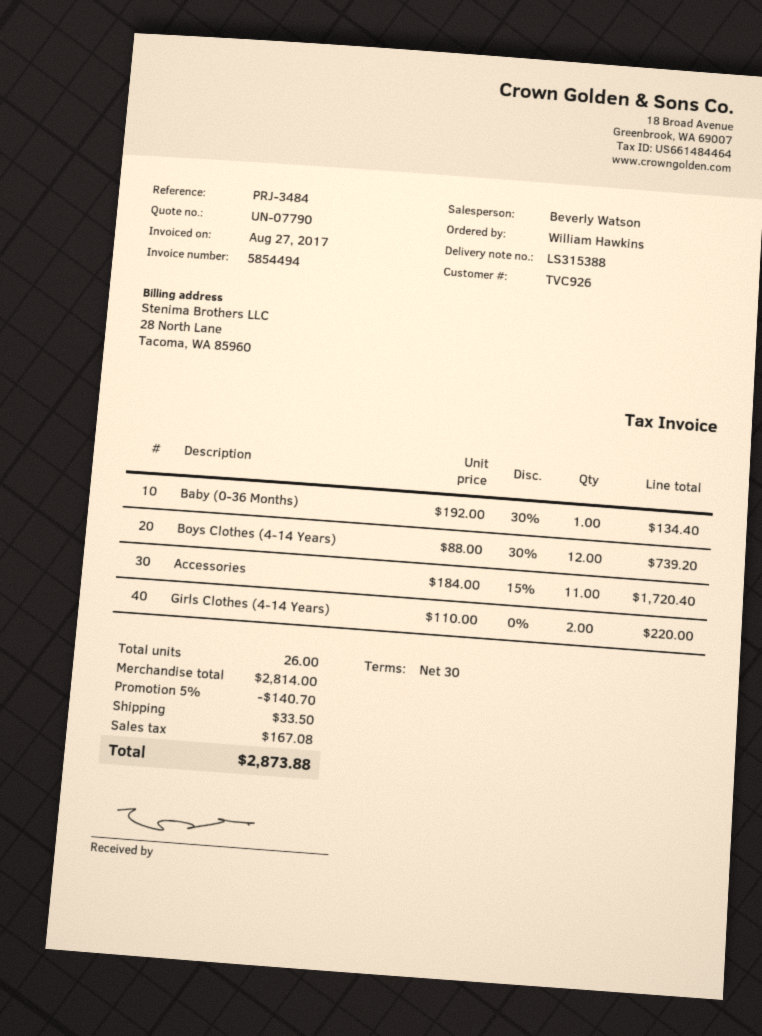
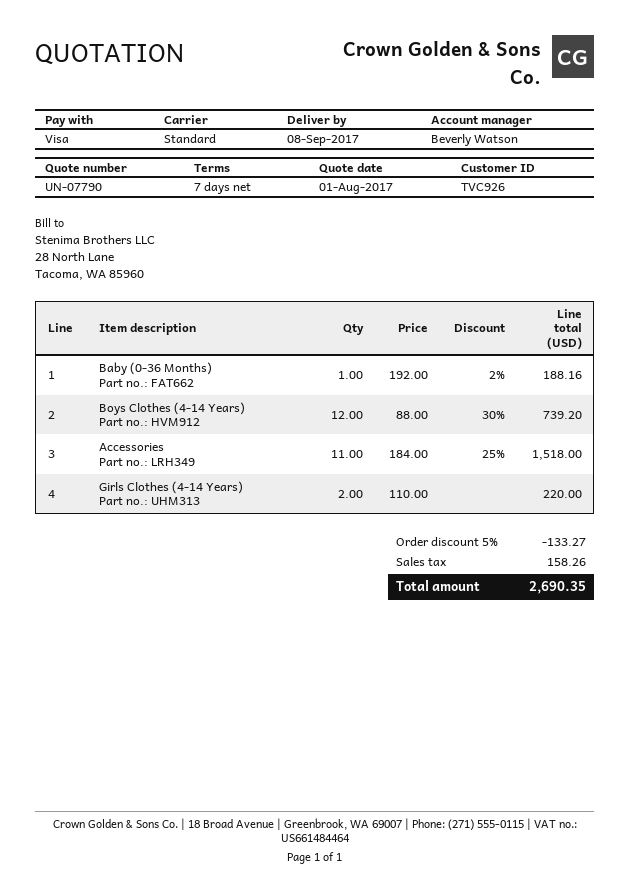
payment terms: 30 days -> 7 days
Baby (0-36 Months): 1 x 192.00 - 30% = 134.40 -> 1 x 192.00 - 2% = 188.16
Accessories: 11 x 184.00 - 15% = 1720.40 -> 11 x 184.00 - 25% = 1518.00
discount: 5% = 140.70 -> 5% = 133.27
shipping: 33.50 -> none
tax: 167.08 -> 158.26
total: 2873.88 -> 2690.35

